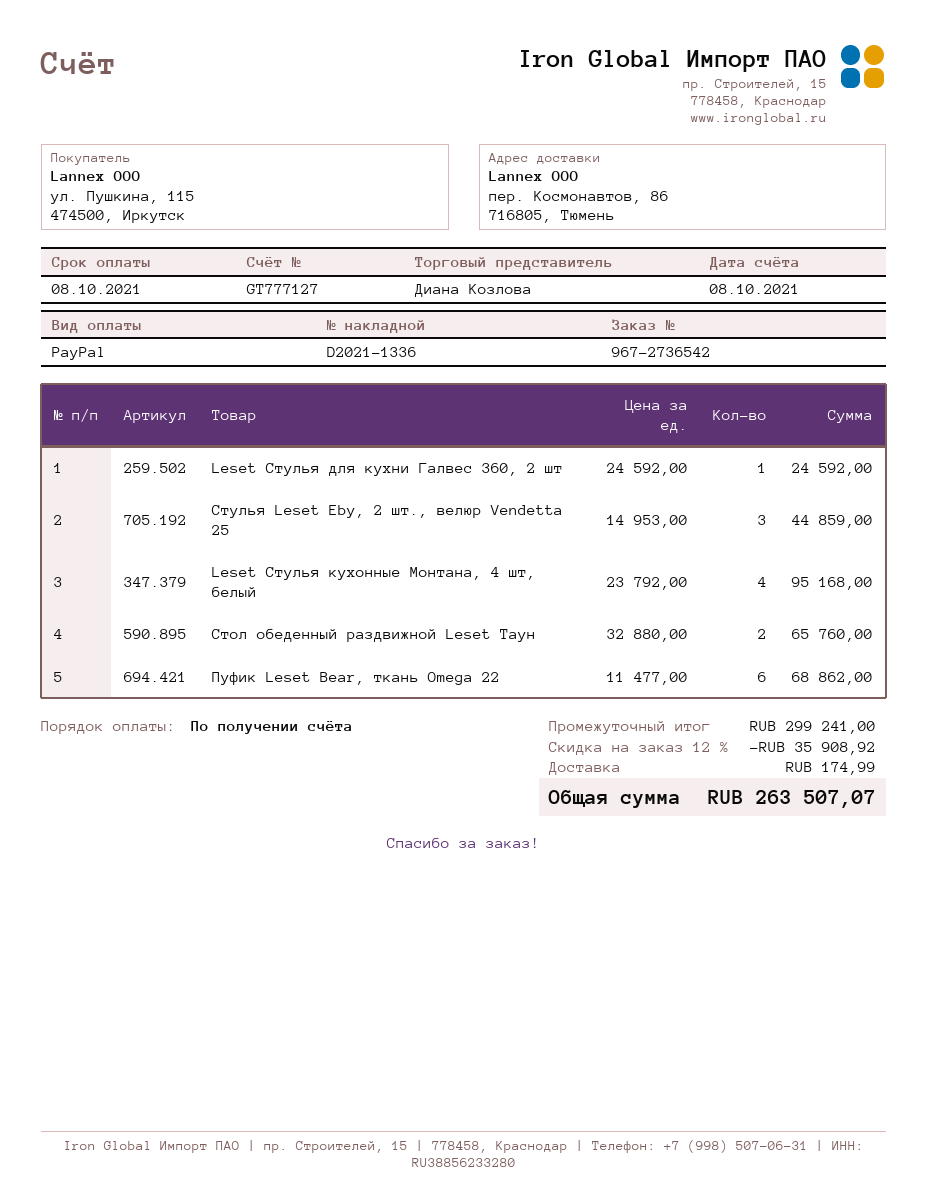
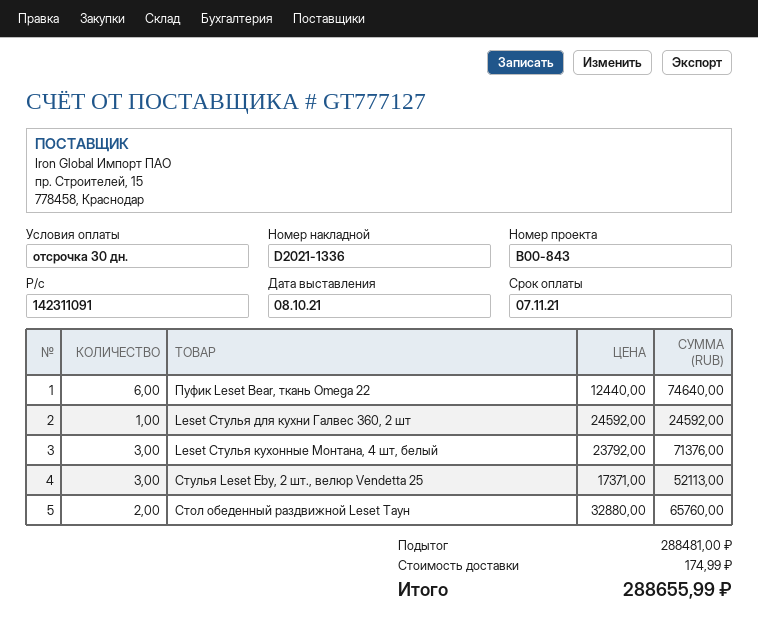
payment terms: on receipt -> 30 days
due date: 2021-10-08 -> 2021-11-07
Стулья Leset Eby, 2 шт., велюр Vendetta 25: 3 x 14953.00 = 44859.00 -> 3 x 17371.00 = 52113.00
Leset Стулья кухонные Монтана, 4 шт, белый: 4 x 23792.00 = 95168.00 -> 3 x 23792.00 = 71376.00
Пуфик Leset Bear, ткань Omega 22: 6 x 11477.00 = 68862.00 -> 6 x 12440.00 = 74640.00
subtotal: 299241.00 -> 288481.00
discount: 12% = 35908.92 -> none
total: 263507.07 -> 288655.99

